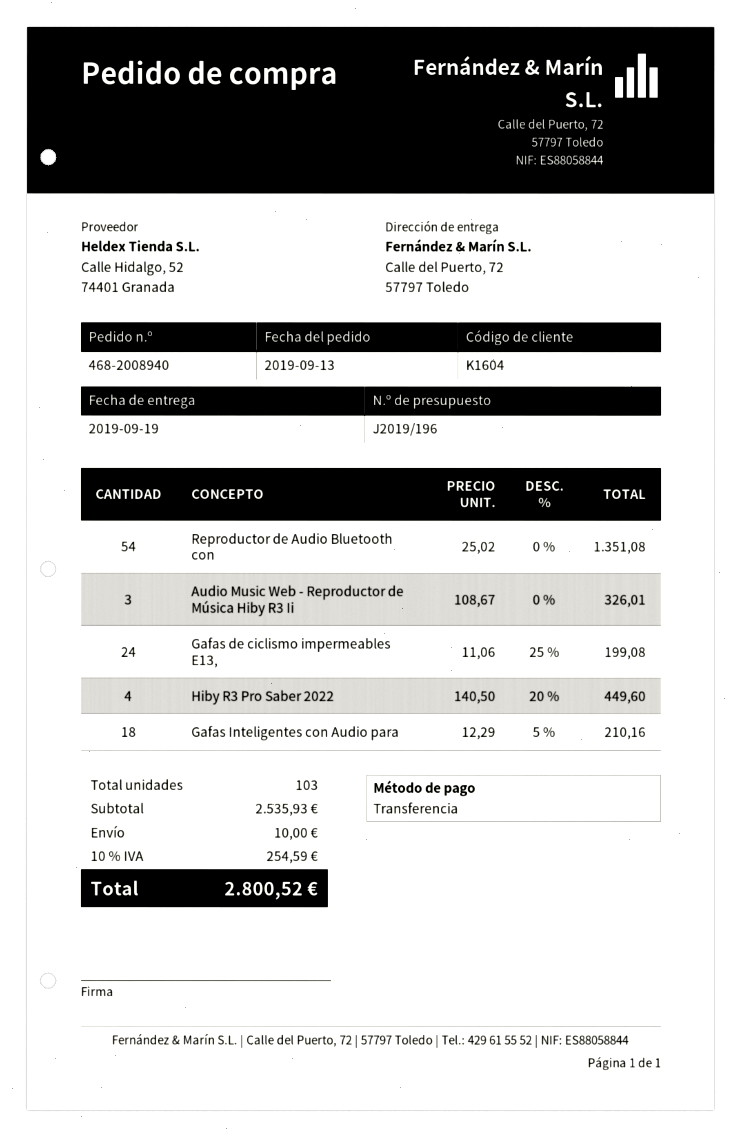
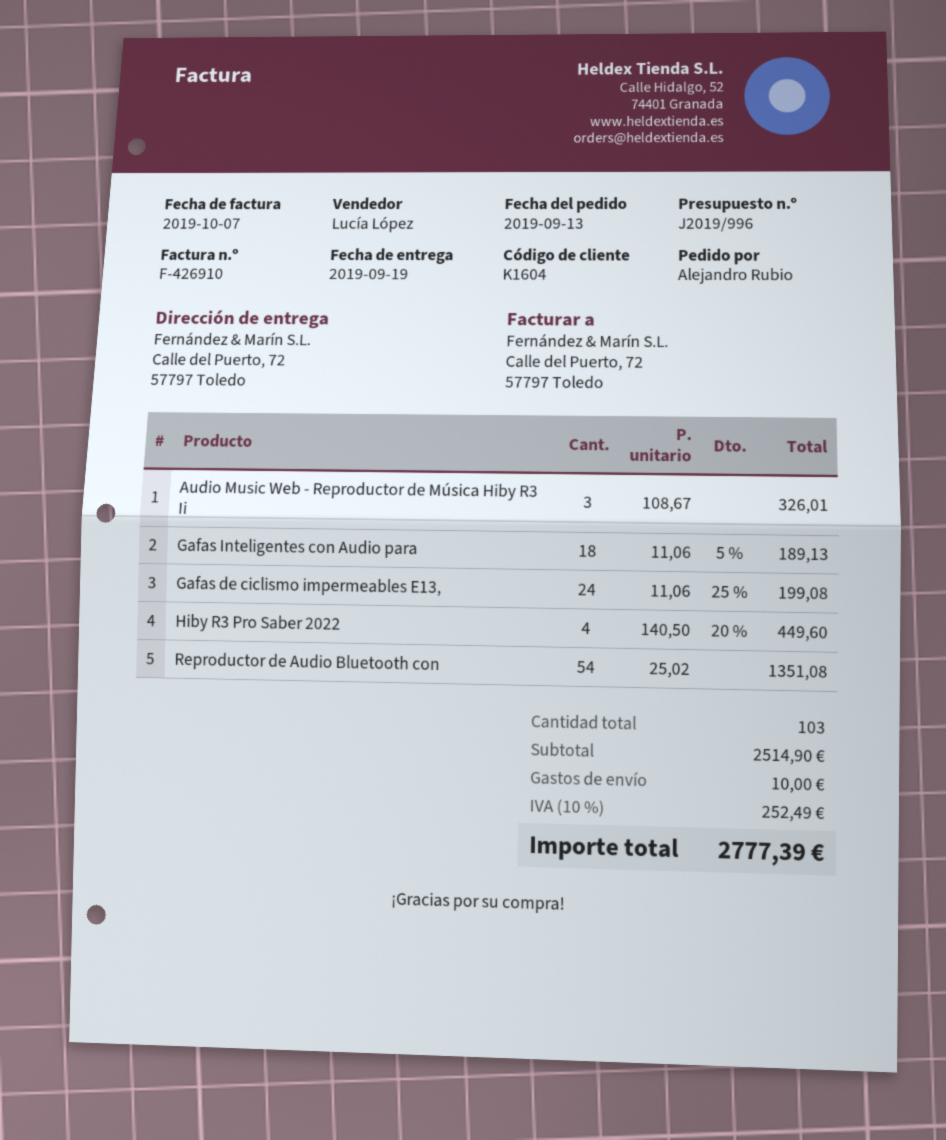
quote number: J2019/196 -> J2019/996
Gafas Inteligentes con Audio para: 18 x 12.29 - 5% = 210.16 -> 18 x 11.06 - 5% = 189.13
subtotal: 2535.93 -> 2514.90
tax: 10% = 254.59 -> 10% = 252.49
total: 2800.52 -> 2777.39

